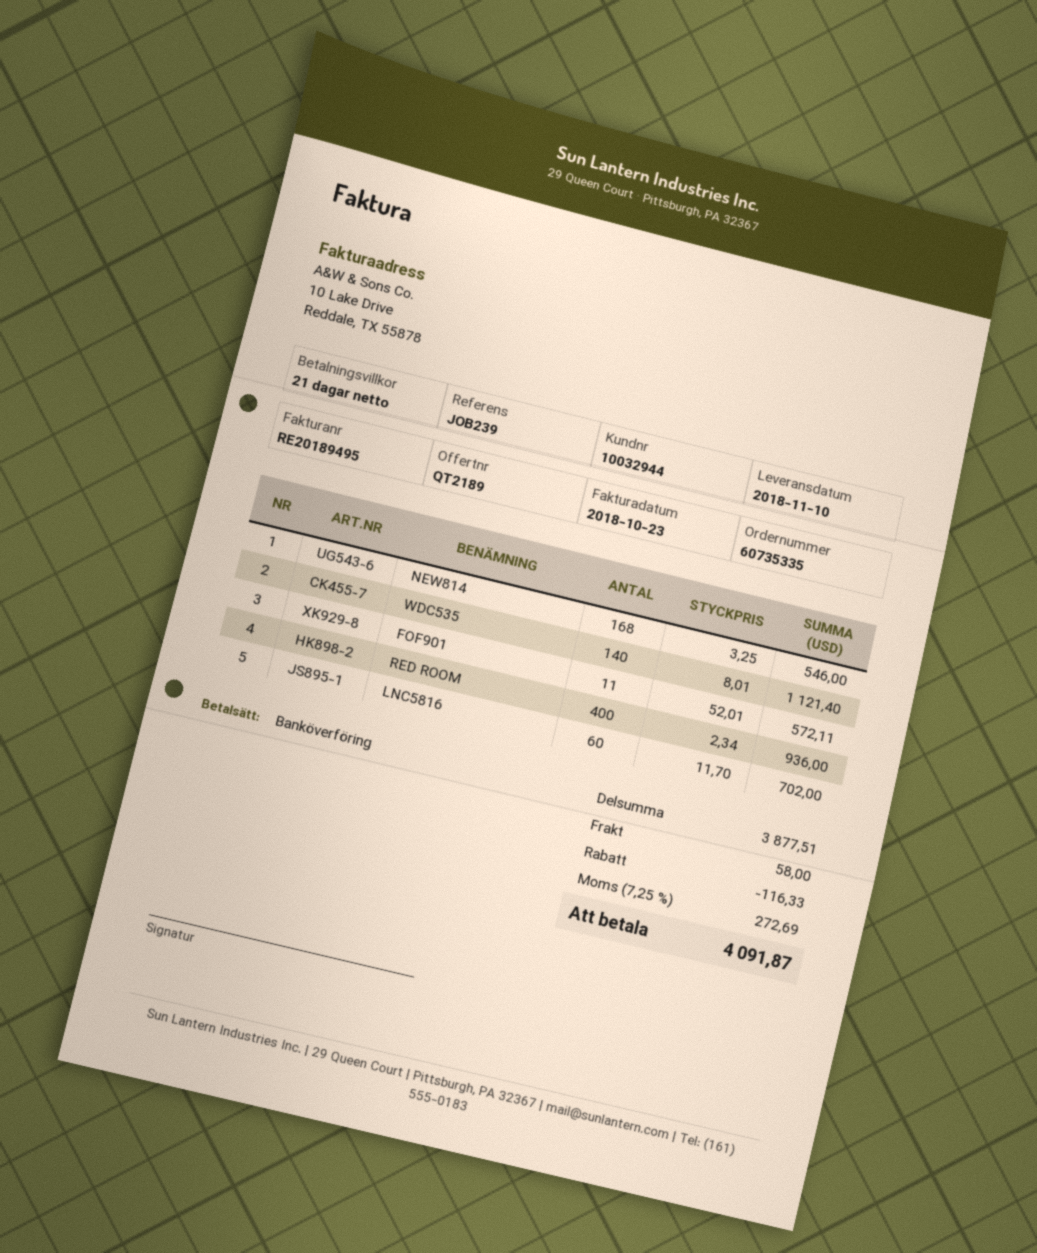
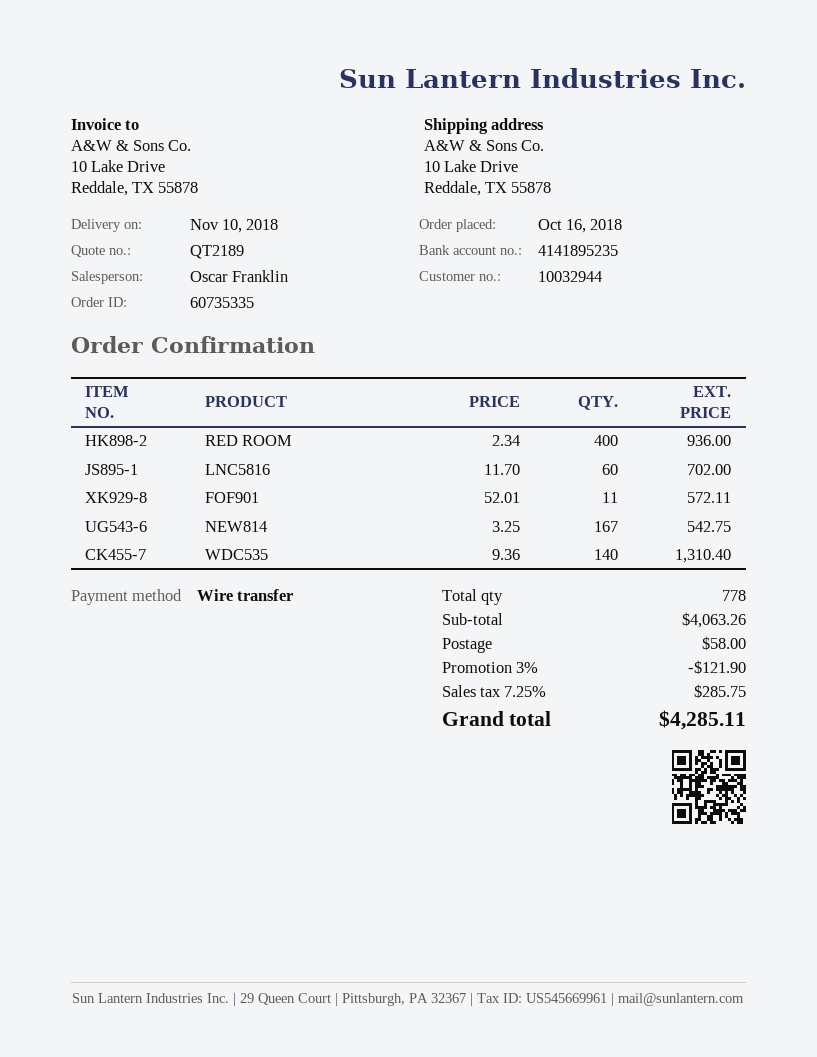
NEW814: 168 x 3.25 = 546.00 -> 167 x 3.25 = 542.75
WDC535: 140 x 8.01 = 1121.40 -> 140 x 9.36 = 1310.40
subtotal: 3877.51 -> 4063.26
discount: 116.33 -> 121.90
tax: 7.25% = 272.69 -> 7.25% = 285.75
total: 4091.87 -> 4285.11

